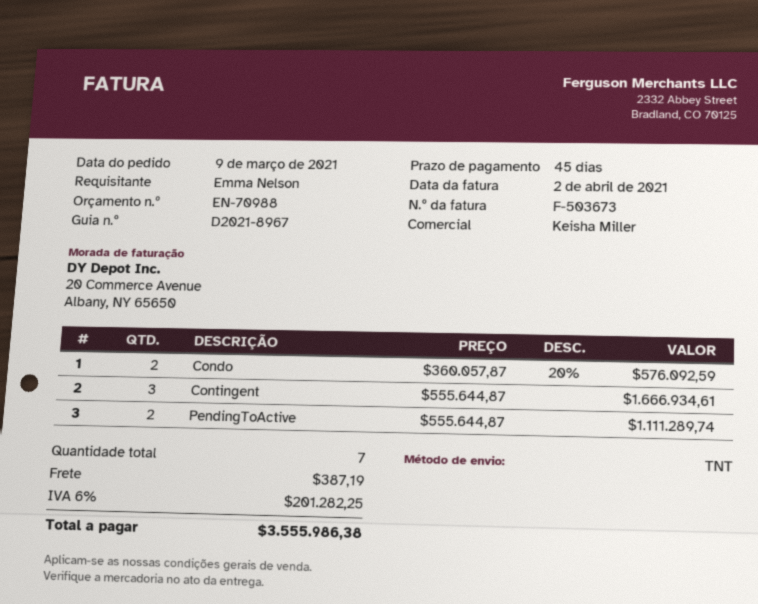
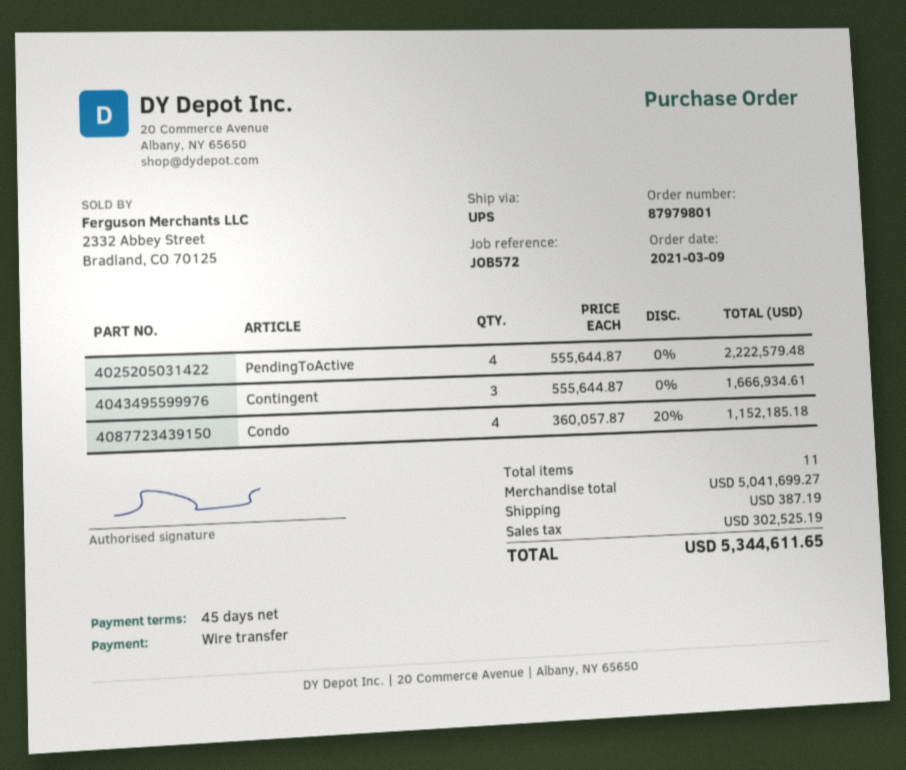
shipping method: TNT -> UPS
Condo: 2 x 360057.87 - 20% = 576092.59 -> 4 x 360057.87 - 20% = 1152185.18
PendingToActive: 2 x 555644.87 = 1111289.74 -> 4 x 555644.87 = 2222579.48
total quantity: 7 -> 11
tax: 201282.25 -> 302525.19
total: 3555986.38 -> 5344611.65

